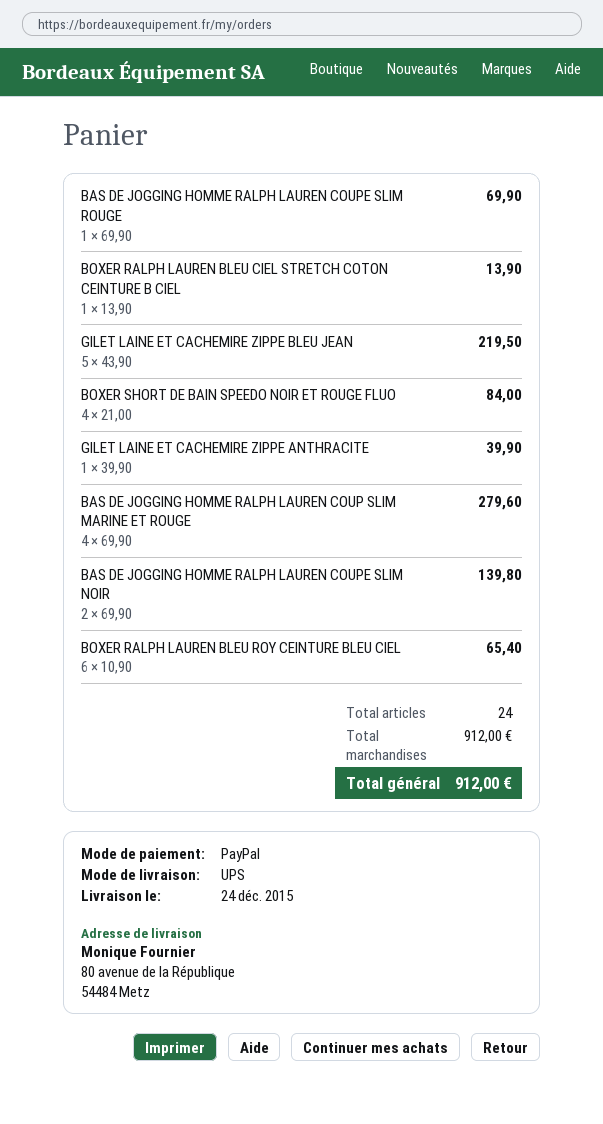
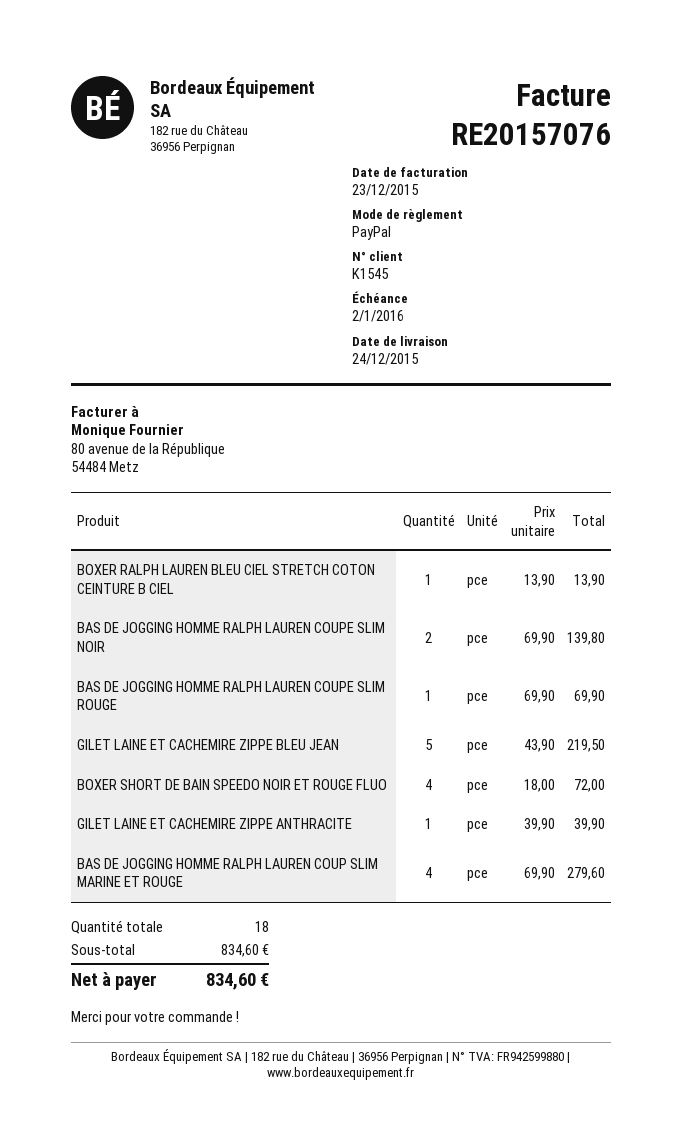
BOXER SHORT DE BAIN SPEEDO NOIR ET ROUGE FLUO: 4 x 21.00 = 84.00 -> 4 x 18.00 = 72.00
BOXER RALPH LAUREN BLEU ROY CEINTURE BLEU CIEL: 6 x 10.90 = 65.40 -> none
total quantity: 24 -> 18
subtotal: 912.00 -> 834.60
total: 912.00 -> 834.60

